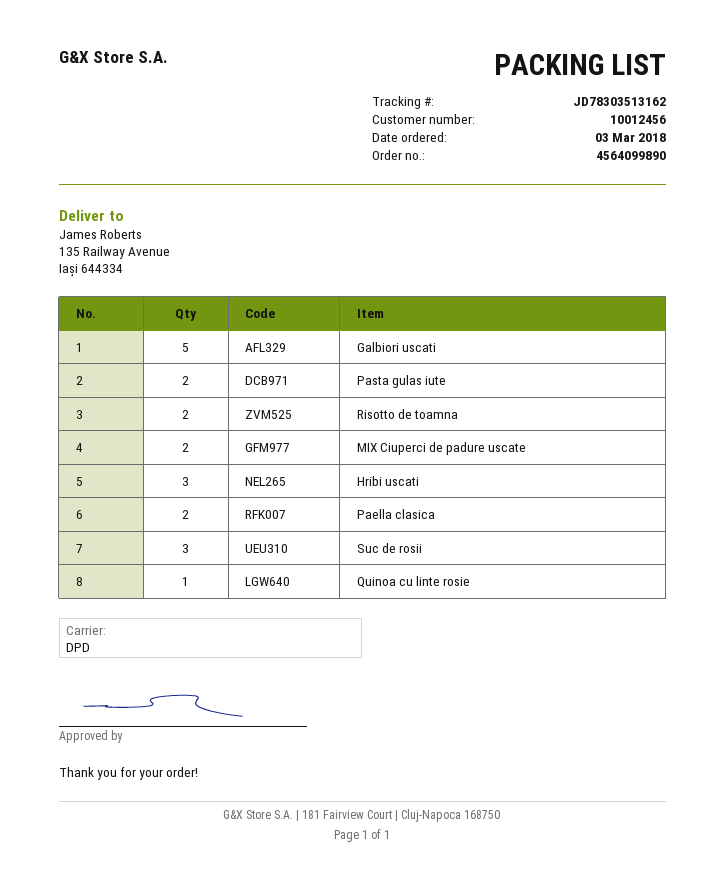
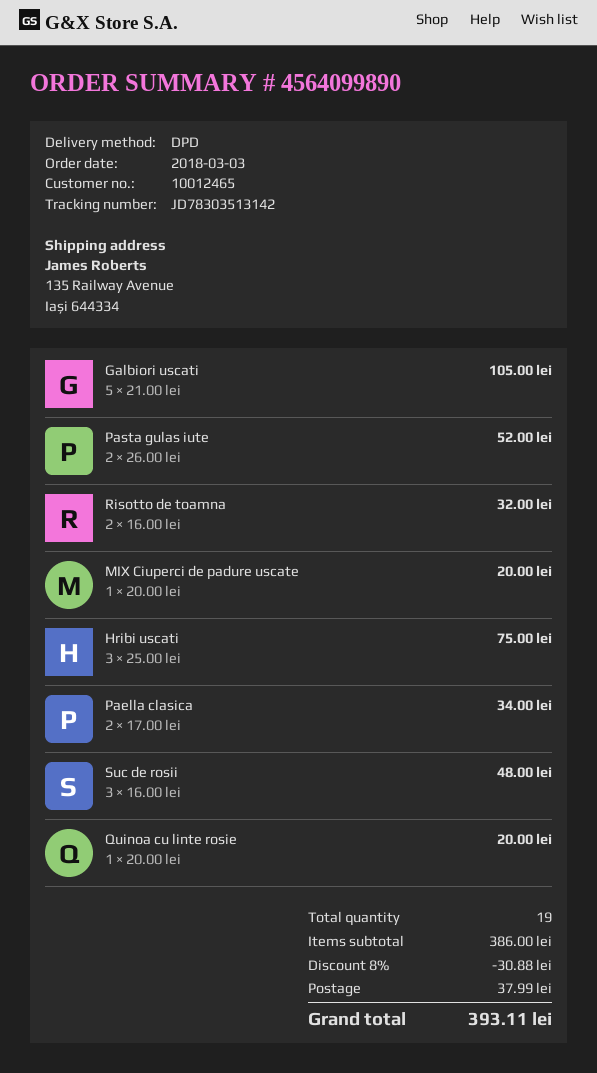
customer number: 10012456 -> 10012465
tracking number: JD78303513162 -> JD78303513142
MIX Ciuperci de padure uscate: 2 -> 1

